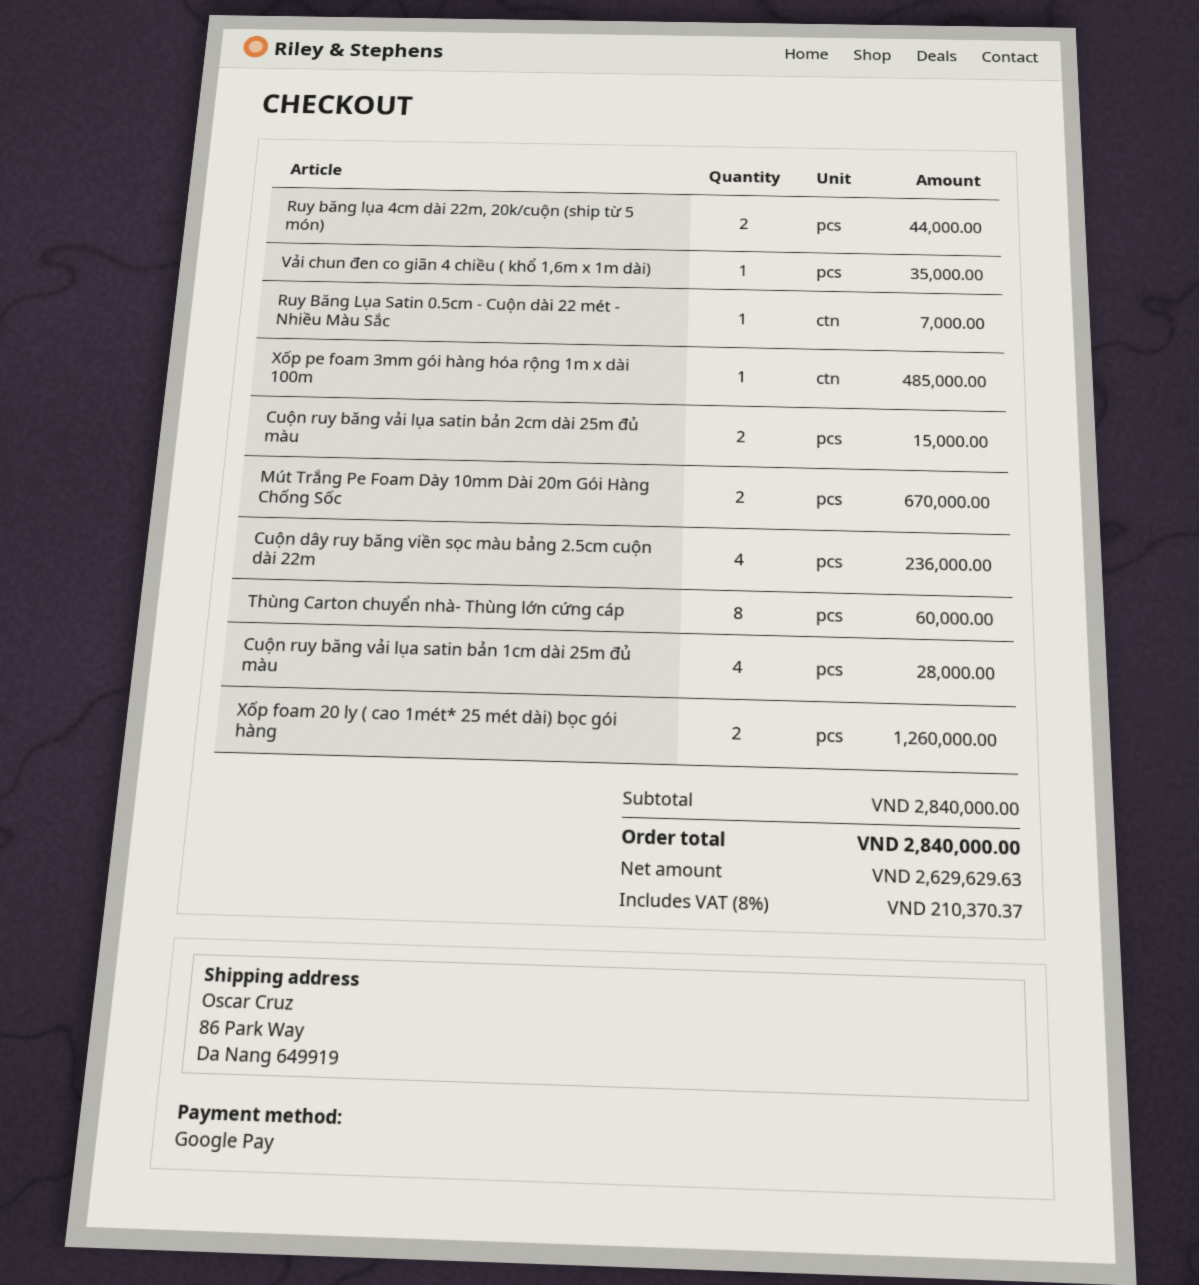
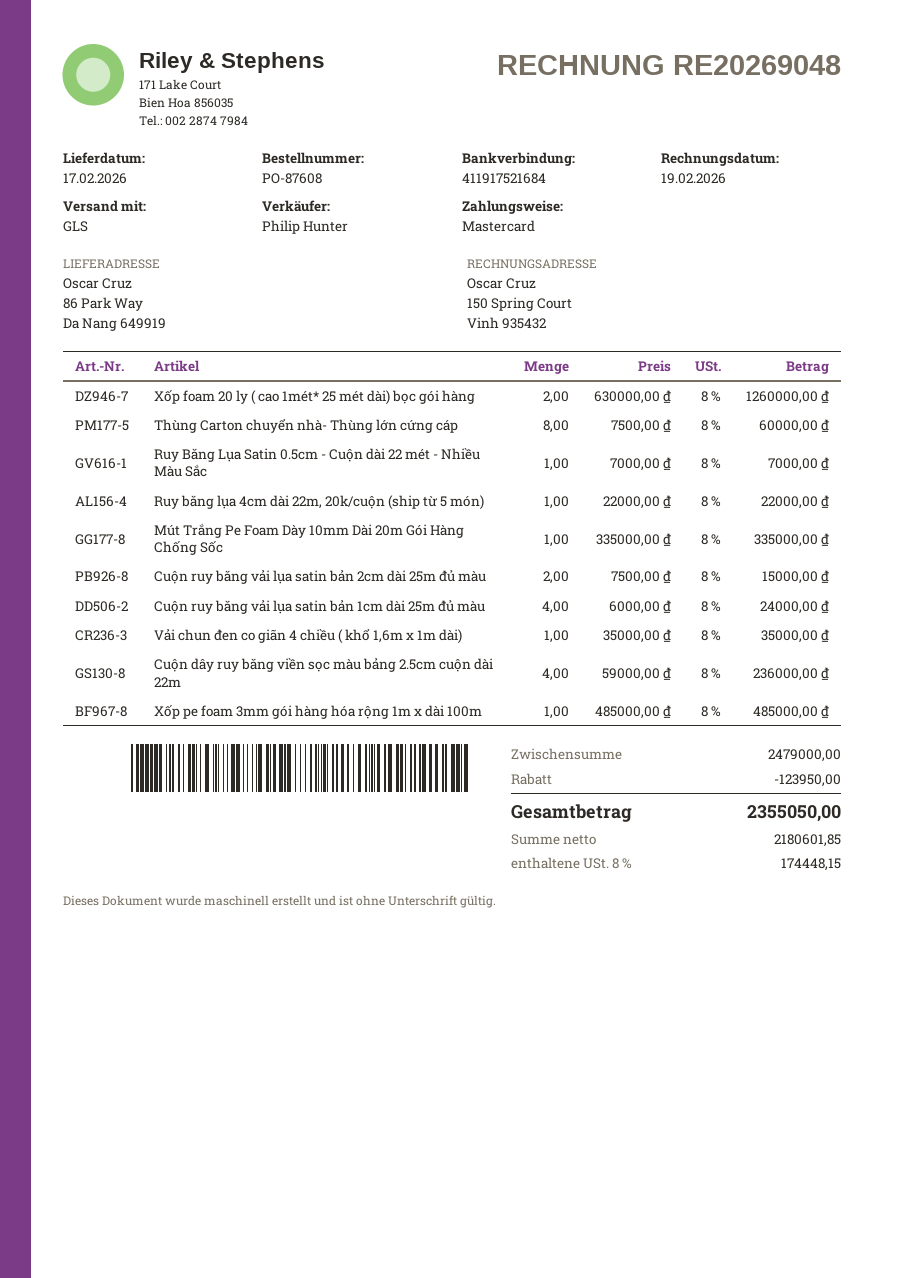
payment method: Google Pay -> Mastercard
Ruy băng lụa 4cm dài 22m, 20k/cuộn (ship từ 5 món): 2 for 44000.00 -> 1 for 22000.00
Mút Trắng Pe Foam Dày 10mm Dài 20m Gói Hàng Chống Sốc: 2 for 670000.00 -> 1 for 335000.00
Cuộn ruy băng vải lụa satin bản 1cm dài 25m đủ màu: 4 for 28000.00 -> 4 for 24000.00
subtotal: 2840000.00 -> 2479000.00
discount: none -> 123950.00
net: 2629629.63 -> 2180601.85
tax: 8% = 210370.37 -> 8% = 174448.15
total: 2840000.00 -> 2355050.00

